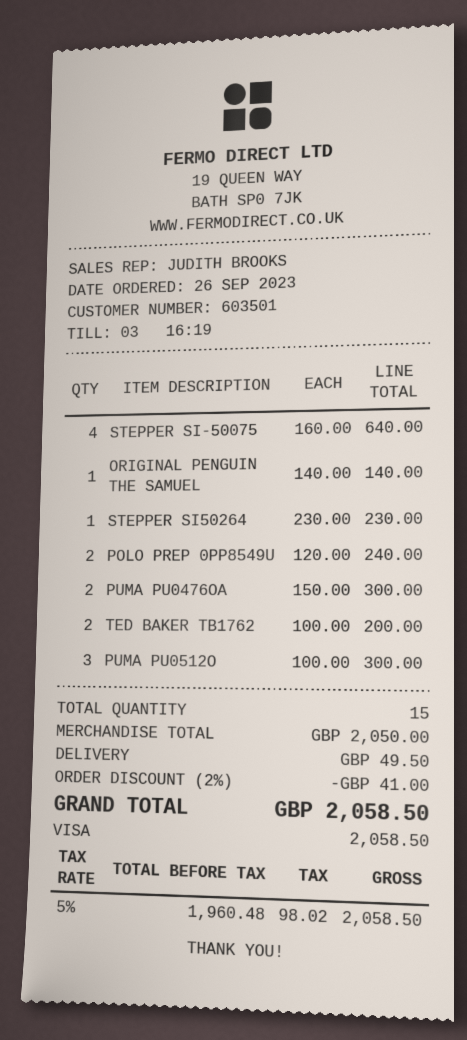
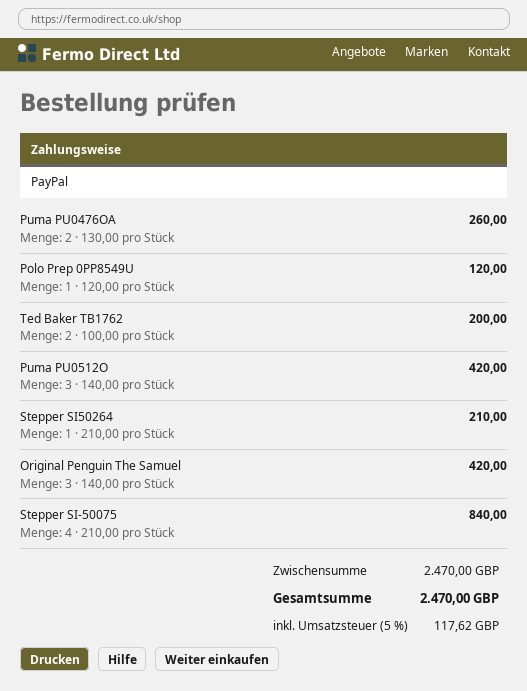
payment method: Visa -> PayPal
STEPPER SI-50075: 4 x 160.00 = 640.00 -> 4 x 210.00 = 840.00
ORIGINAL PENGUIN THE SAMUEL: 1 x 140.00 = 140.00 -> 3 x 140.00 = 420.00
STEPPER SI50264: 1 x 230.00 = 230.00 -> 1 x 210.00 = 210.00
POLO PREP 0PP8549U: 2 x 120.00 = 240.00 -> 1 x 120.00 = 120.00
PUMA PU0476OA: 2 x 150.00 = 300.00 -> 2 x 130.00 = 260.00
PUMA PU0512O: 3 x 100.00 = 300.00 -> 3 x 140.00 = 420.00
subtotal: 2050.00 -> 2470.00
discount: 2% = 41.00 -> none
shipping: 49.50 -> none
tax: 5% = 98.02 -> 5% = 117.62
total: 2058.50 -> 2470.00

